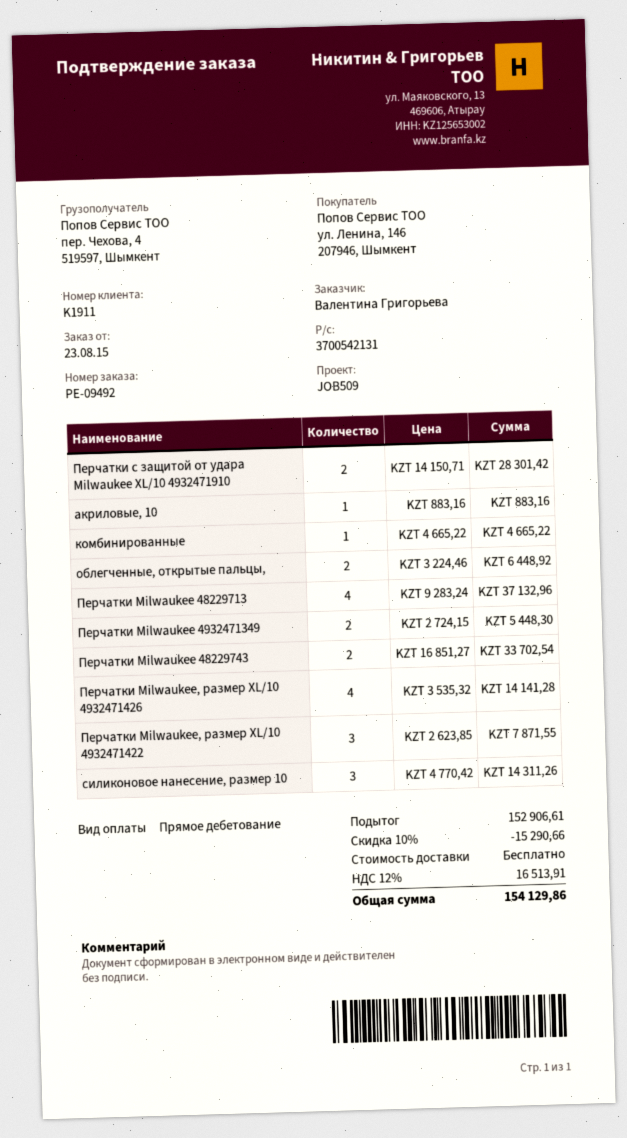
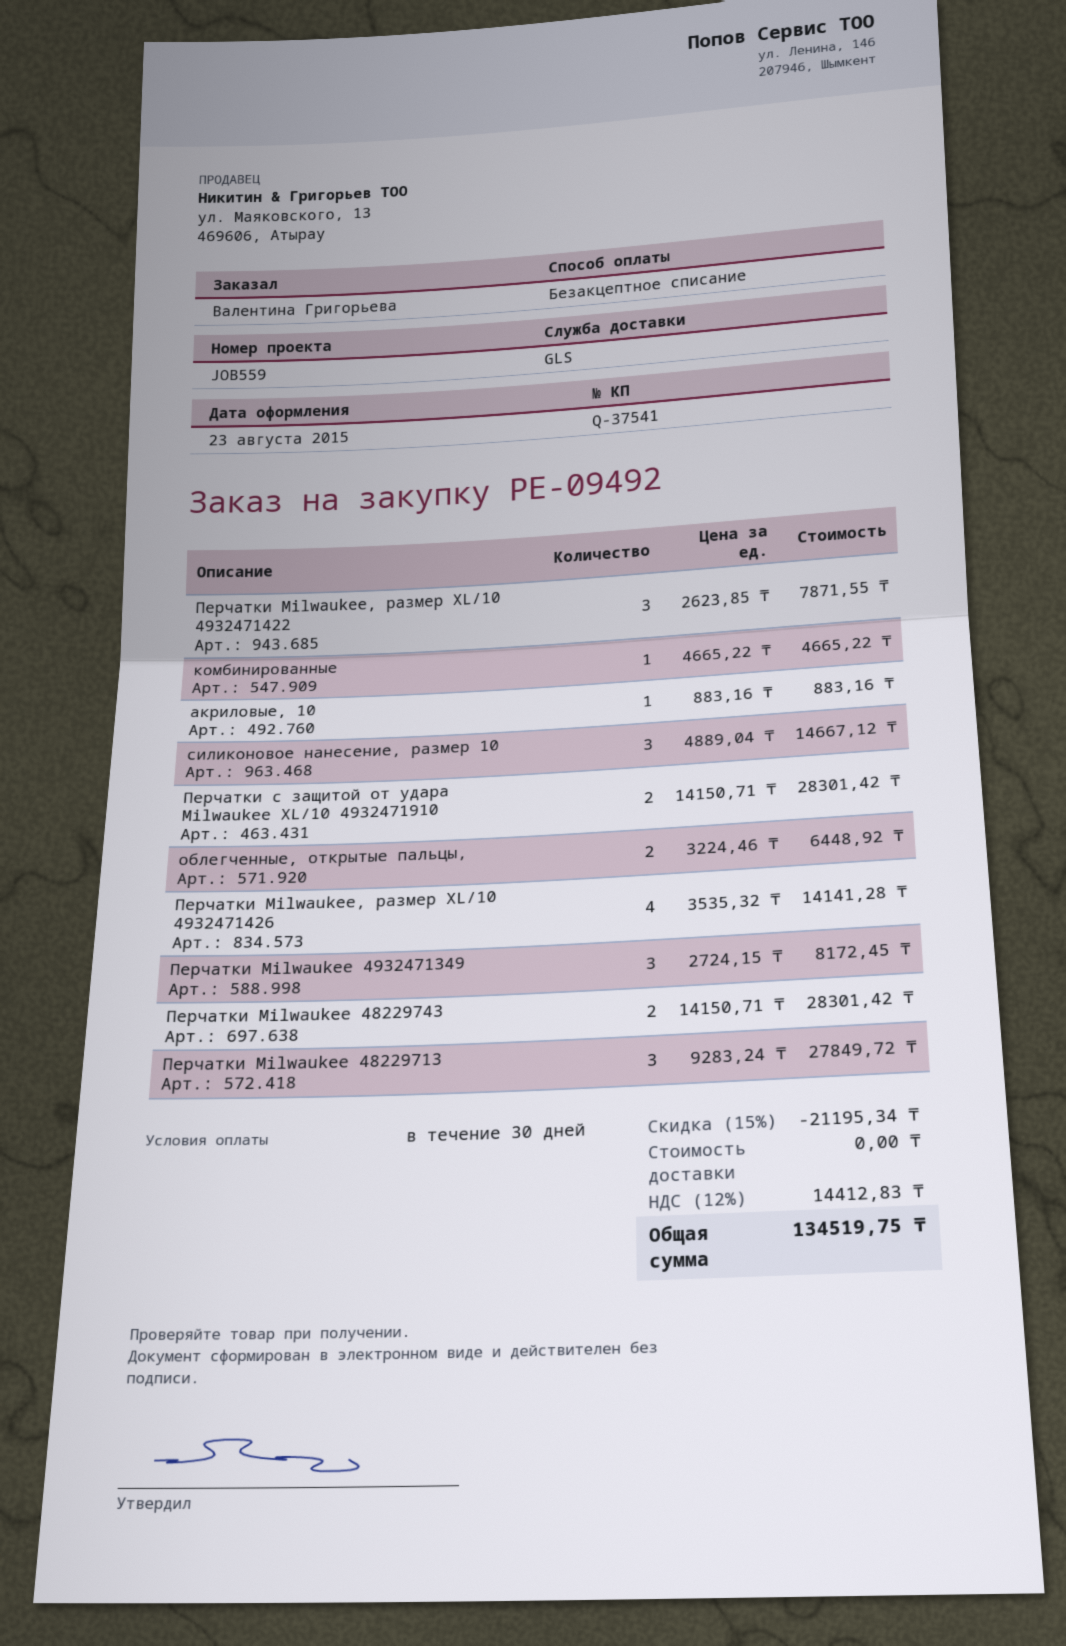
reference: JOB509 -> JOB559
Перчатки Milwaukee 48229713: 4 x 9283.24 = 37132.96 -> 3 x 9283.24 = 27849.72
Перчатки Milwaukee 4932471349: 2 x 2724.15 = 5448.30 -> 3 x 2724.15 = 8172.45
Перчатки Milwaukee 48229743: 2 x 16851.27 = 33702.54 -> 2 x 14150.71 = 28301.42
силиконовое нанесение, размер 10: 3 x 4770.42 = 14311.26 -> 3 x 4889.04 = 14667.12
discount: 10% = 15290.66 -> 15% = 21195.34
tax: 12% = 16513.91 -> 12% = 14412.83
total: 154129.86 -> 134519.75

